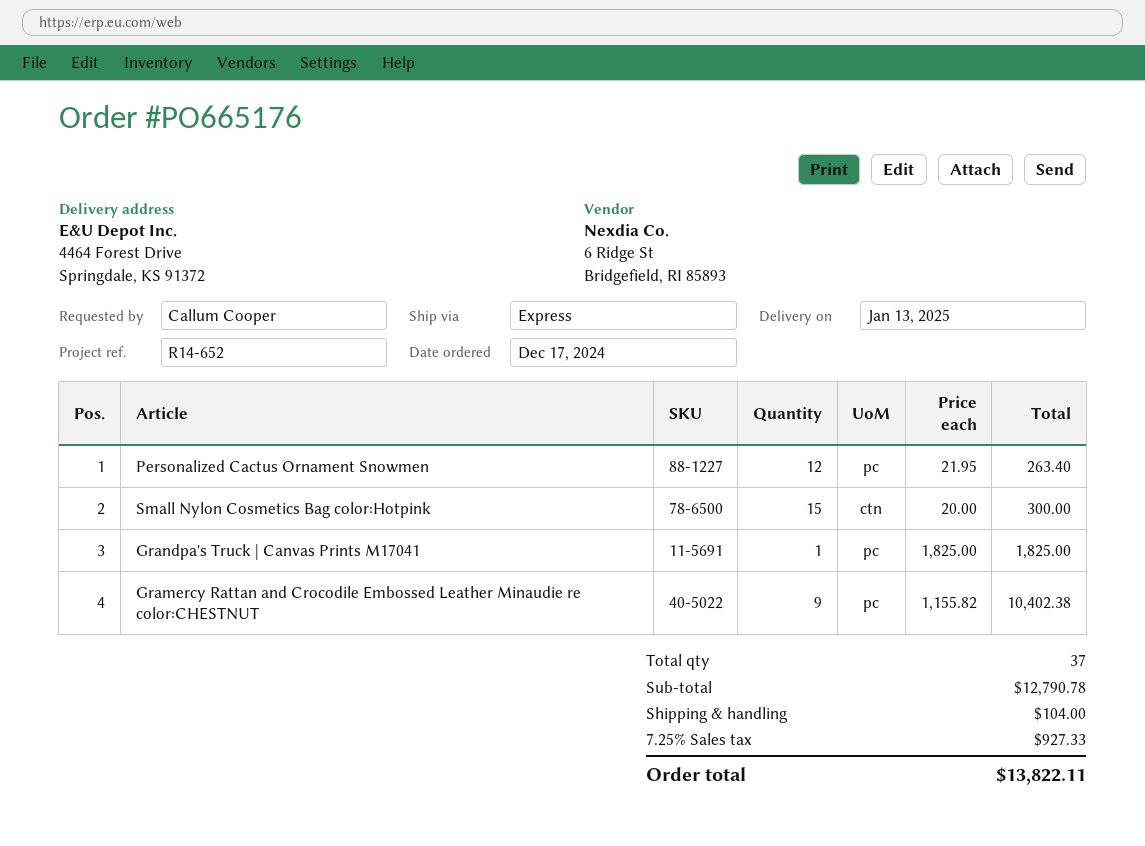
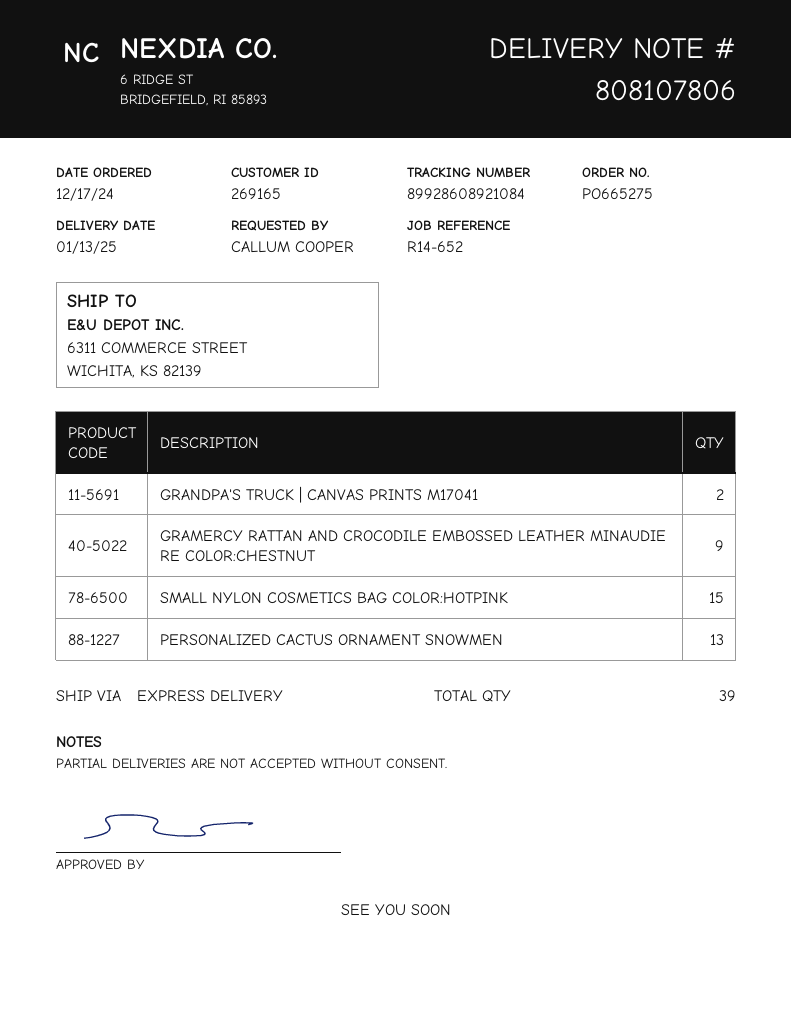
order number: PO665176 -> PO665275
ship to: 4464 Forest Drive, Springdale, KS 91372 -> 6311 COMMERCE STREET, WICHITA, KS 82139
Personalized Cactus Ornament Snowmen: 12 -> 13
Grandpa's Truck | Canvas Prints M17041: 1 -> 2
total quantity: 37 -> 39

